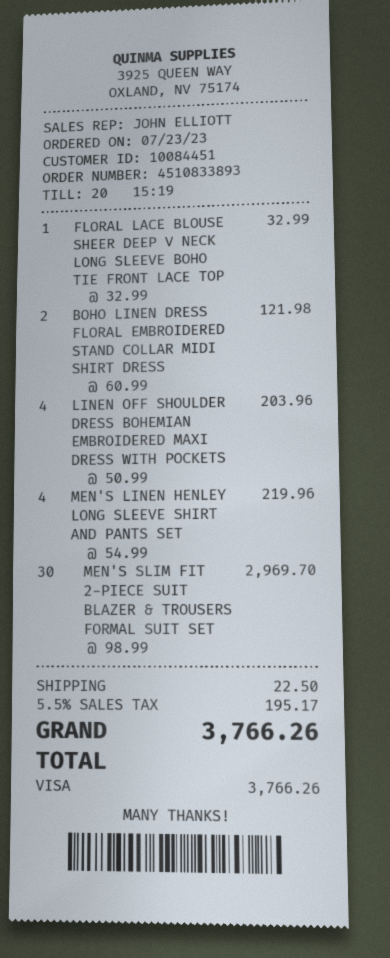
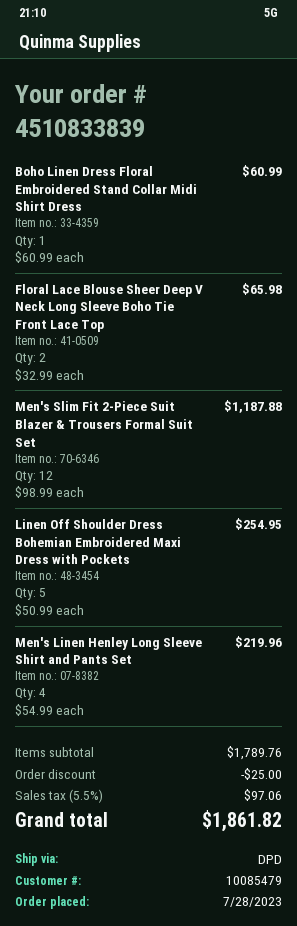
order number: 4510833893 -> 4510833839
order date: 2023-07-23 -> 2023-07-28
customer number: 10084451 -> 10085479
FLORAL LACE BLOUSE SHEER DEEP V NECK LONG SLEEVE BOHO TIE FRONT LACE TOP: 1 x 32.99 = 32.99 -> 2 x 32.99 = 65.98
BOHO LINEN DRESS FLORAL EMBROIDERED STAND COLLAR MIDI SHIRT DRESS: 2 x 60.99 = 121.98 -> 1 x 60.99 = 60.99
LINEN OFF SHOULDER DRESS BOHEMIAN EMBROIDERED MAXI DRESS WITH POCKETS: 4 x 50.99 = 203.96 -> 5 x 50.99 = 254.95
MEN'S SLIM FIT 2-PIECE SUIT BLAZER & TROUSERS FORMAL SUIT SET: 30 x 98.99 = 2969.70 -> 12 x 98.99 = 1187.88
discount: none -> 25.00
shipping: 22.50 -> none
tax: 5.5% = 195.17 -> 5.5% = 97.06
total: 3766.26 -> 1861.82

